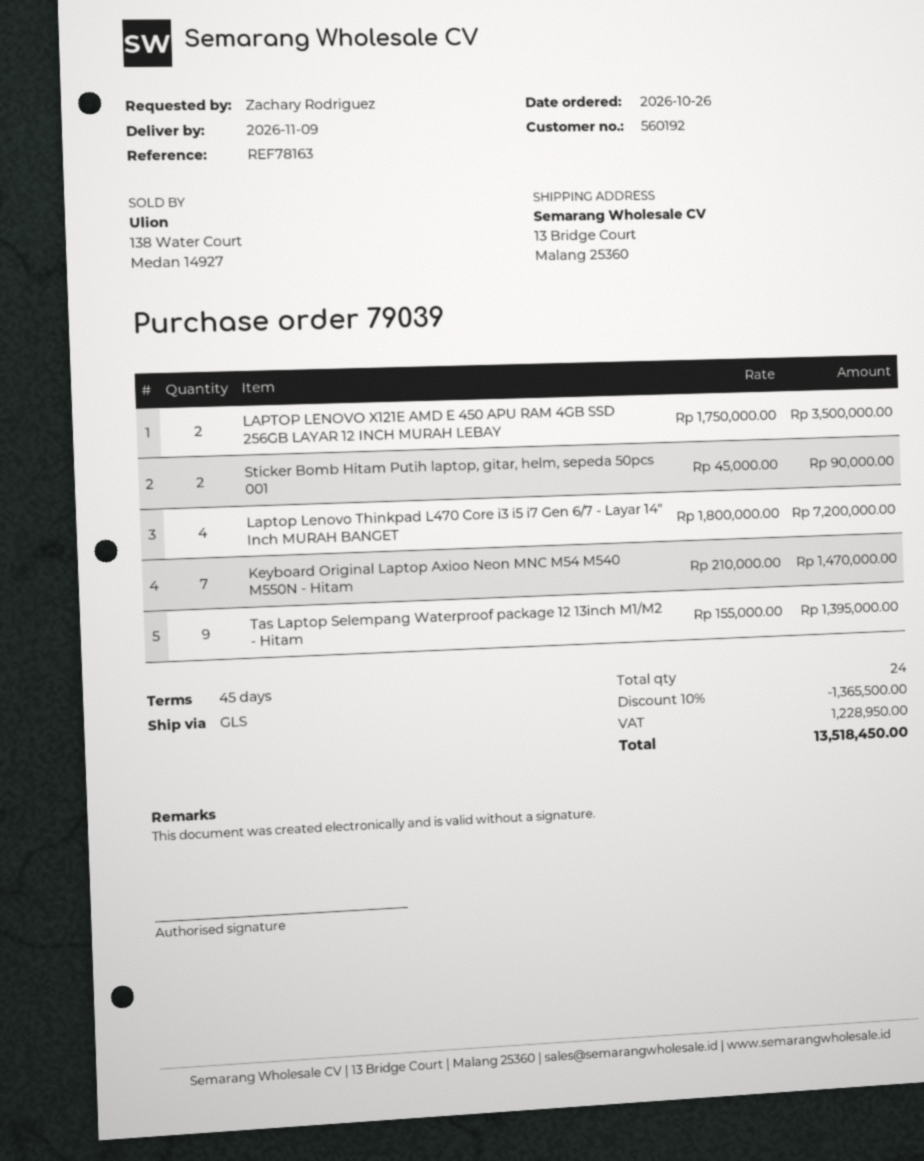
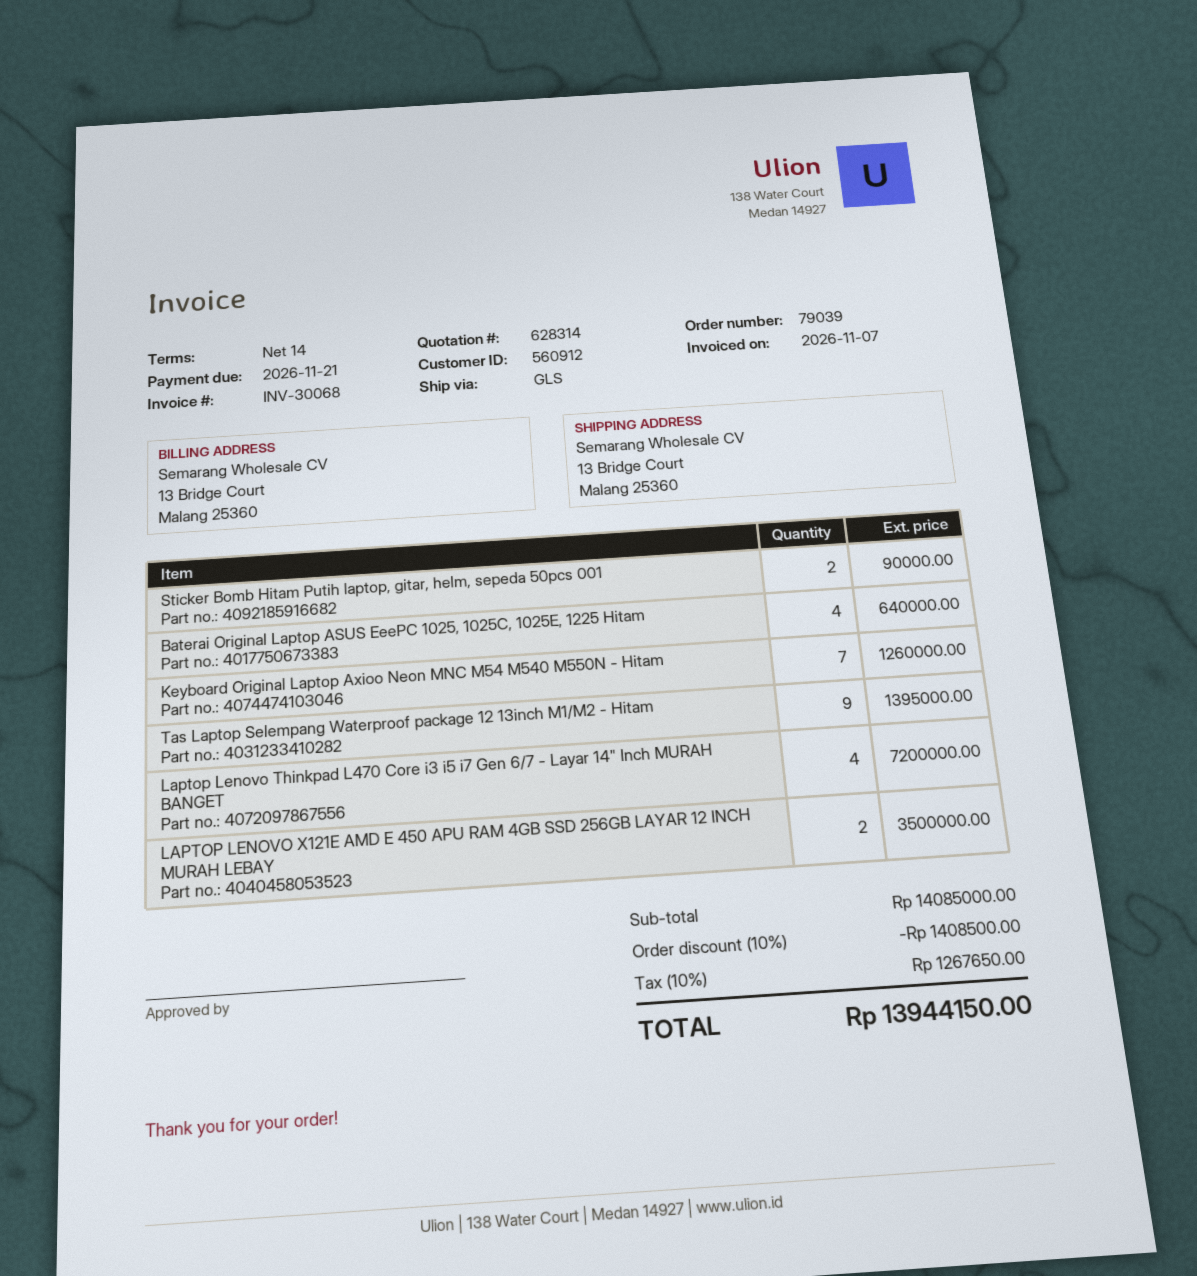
payment terms: 45 days -> 14 days
customer number: 560192 -> 560912
Keyboard Original Laptop Axioo Neon MNC M54 M540 M550N - Hitam: 7 for 1470000.00 -> 7 for 1260000.00
Baterai Original Laptop ASUS EeePC 1025, 1025C, 1025E, 1225 Hitam: none -> 4 for 640000.00
discount: 10% = 1365500.00 -> 10% = 1408500.00
tax: 1228950.00 -> 1267650.00
total: 13518450.00 -> 13944150.00

